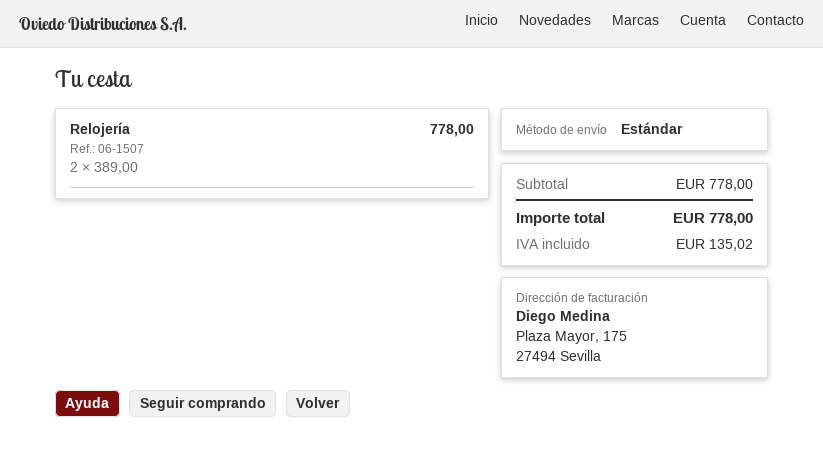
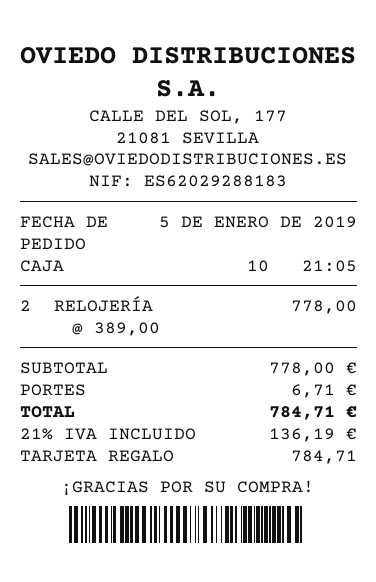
shipping: none -> 6.71
tax: 135.02 -> 136.19
total: 778.00 -> 784.71

